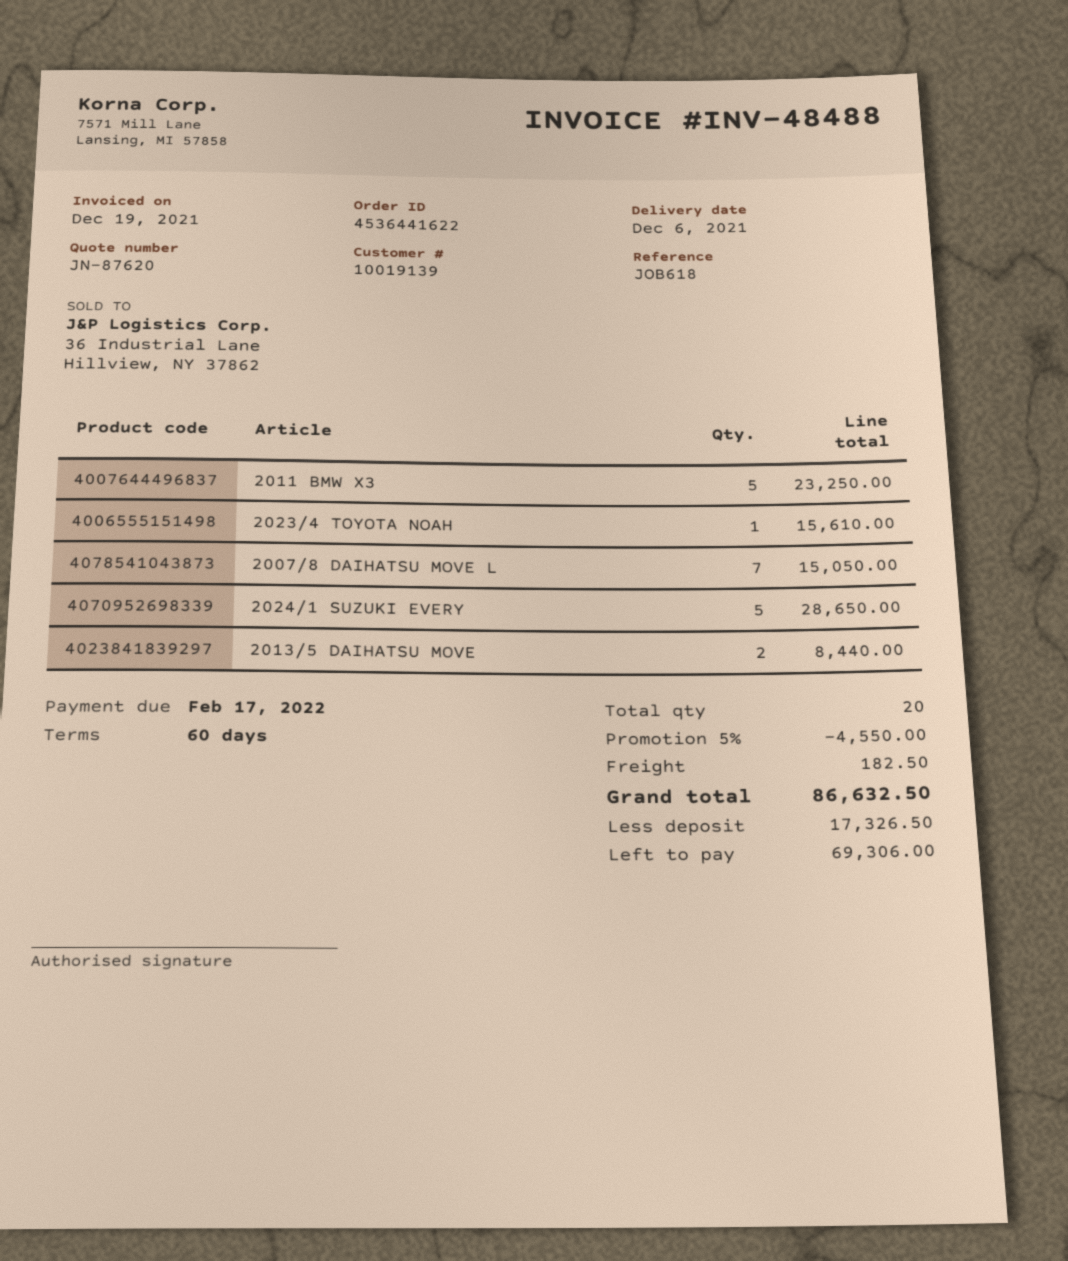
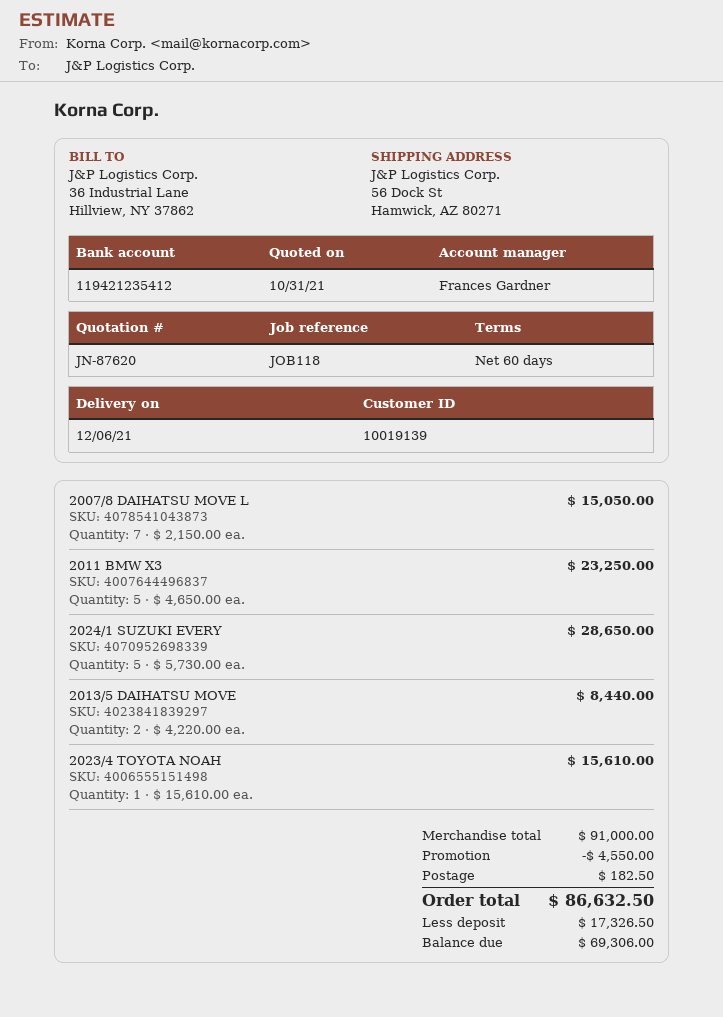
reference: JOB618 -> JOB118

